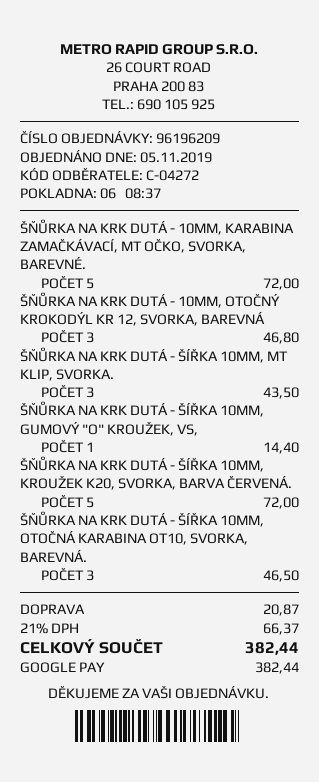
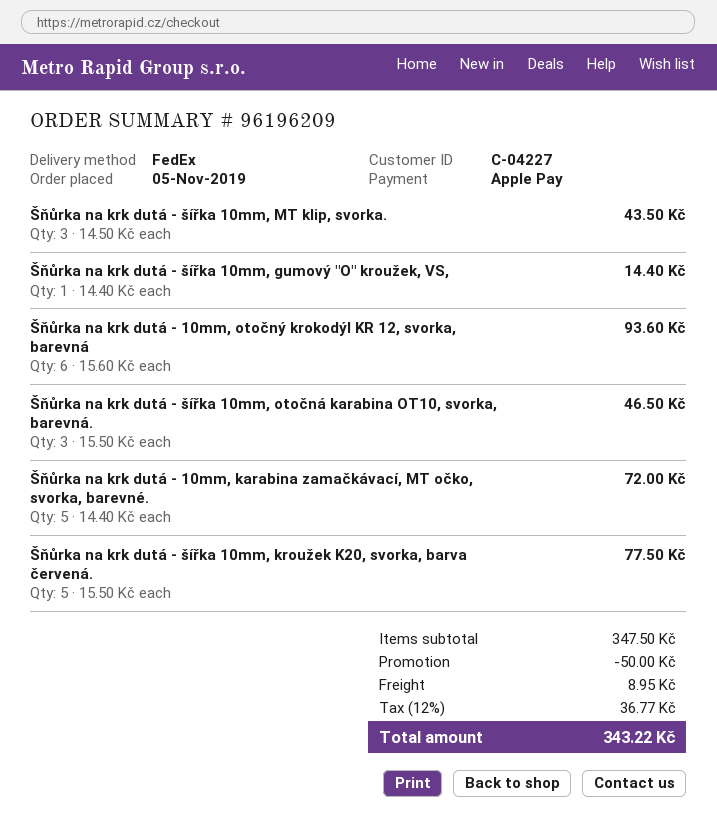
customer number: C-04272 -> C-04227
payment method: Google Pay -> Apple Pay
ŠŇŮRKA NA KRK DUTÁ - 10MM, OTOČNÝ KROKODÝL KR 12, SVORKA, BAREVNÁ: 3 for 46.80 -> 6 for 93.60
ŠŇŮRKA NA KRK DUTÁ - ŠÍŘKA 10MM, KROUŽEK K20, SVORKA, BARVA ČERVENÁ.: 5 for 72.00 -> 5 for 77.50
discount: none -> 50.00
shipping: 20.87 -> 8.95
tax: 21% = 66.37 -> 12% = 36.77
total: 382.44 -> 343.22

